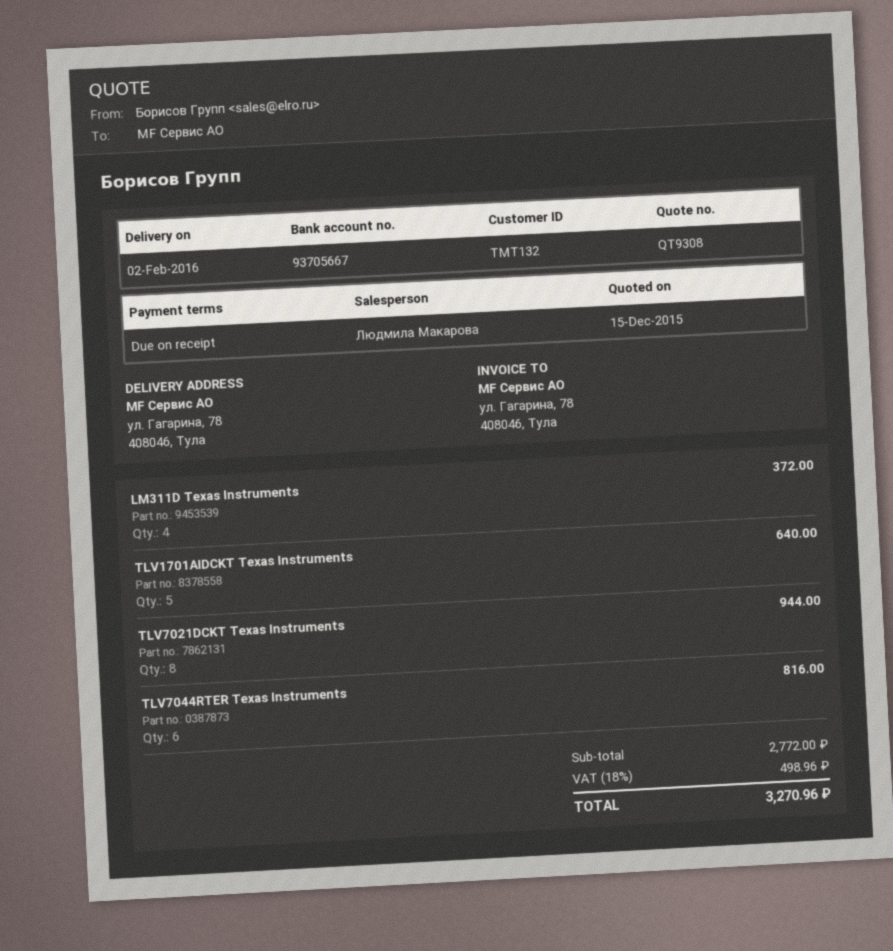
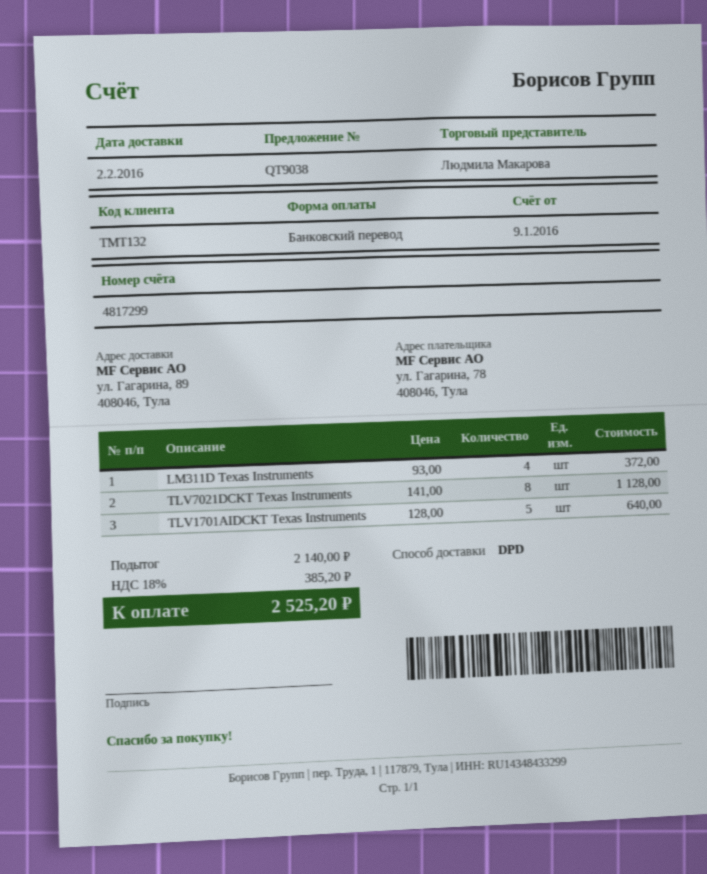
quote number: QT9308 -> QT9038
ship to: ул. Гагарина, 78, 408046, Тула -> ул. Гагарина, 89, 408046, Тула
TLV7021DCKT Texas Instruments: 8 for 944.00 -> 8 for 1128.00
TLV7044RTER Texas Instruments: 6 for 816.00 -> none
subtotal: 2772.00 -> 2140.00
tax: 18% = 498.96 -> 18% = 385.20
total: 3270.96 -> 2525.20

